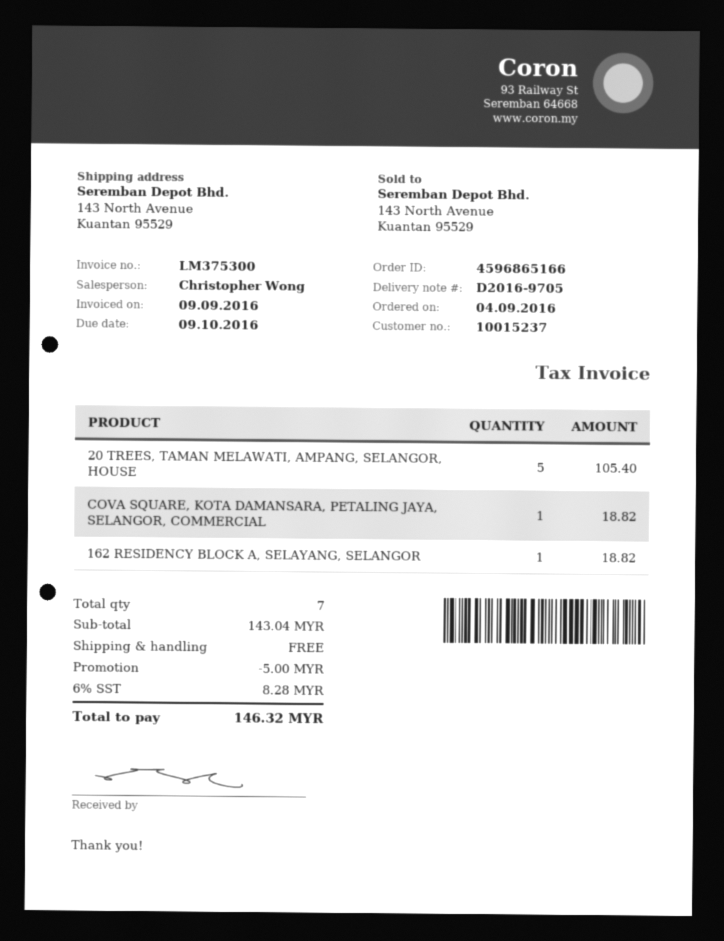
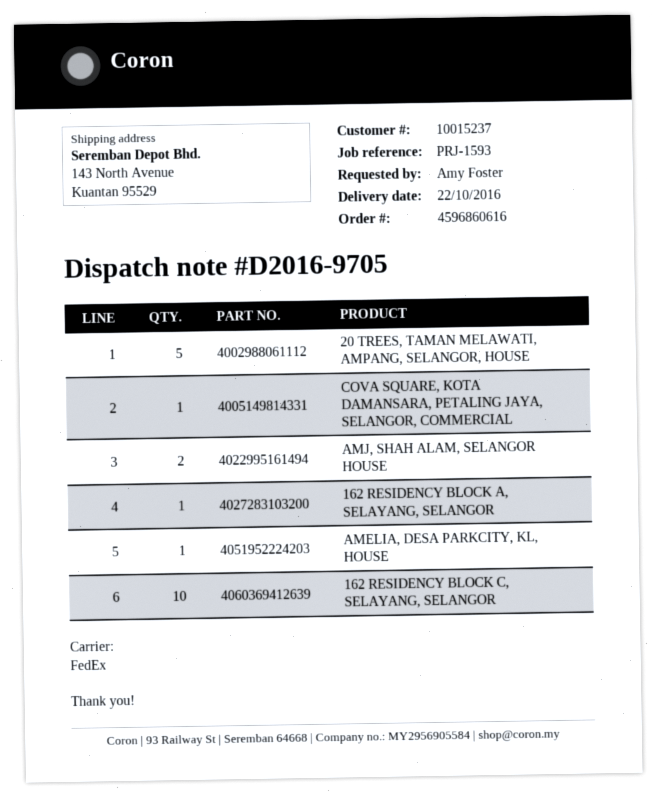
order number: 4596865166 -> 4596860616
AMJ, SHAH ALAM, SELANGOR HOUSE: none -> 2
AMELIA, DESA PARKCITY, KL, HOUSE: none -> 1
162 RESIDENCY BLOCK C, SELAYANG, SELANGOR: none -> 10

